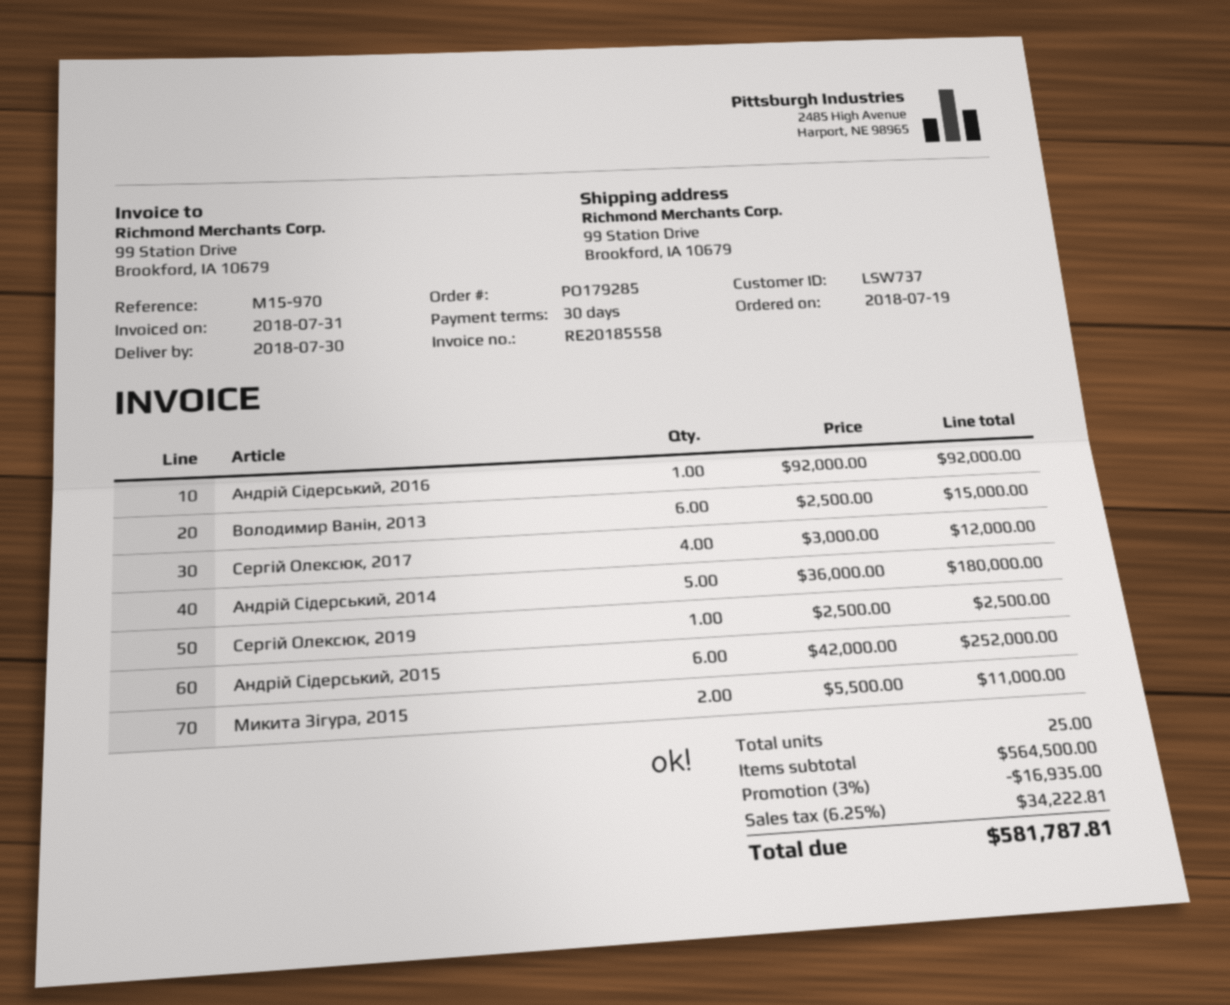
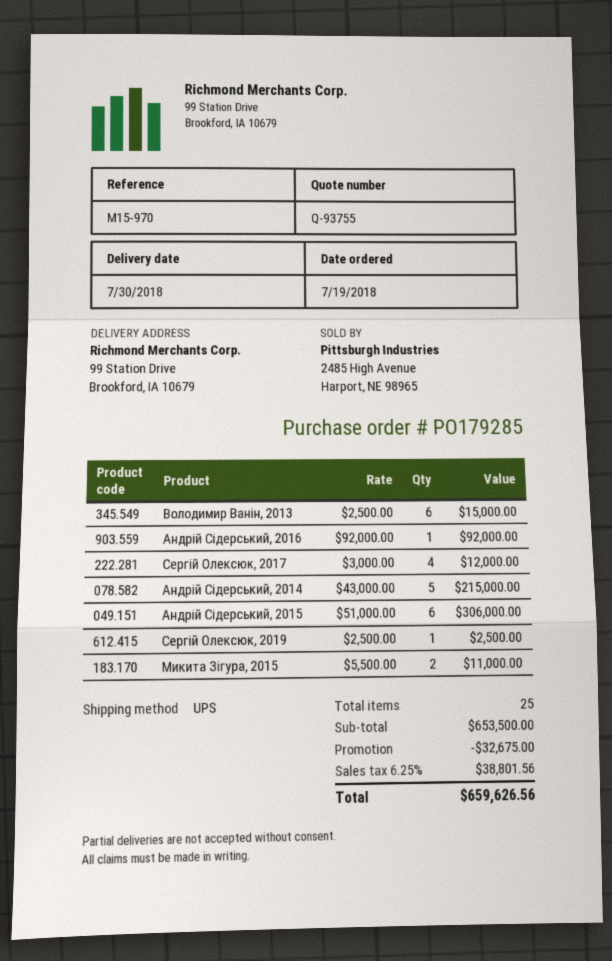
Андрій Сідерський, 2014: 5 x 36000.00 = 180000.00 -> 5 x 43000.00 = 215000.00
Андрій Сідерський, 2015: 6 x 42000.00 = 252000.00 -> 6 x 51000.00 = 306000.00
subtotal: 564500.00 -> 653500.00
discount: 16935.00 -> 32675.00
tax: 6.25% = 34222.81 -> 6.25% = 38801.56
total: 581787.81 -> 659626.56

